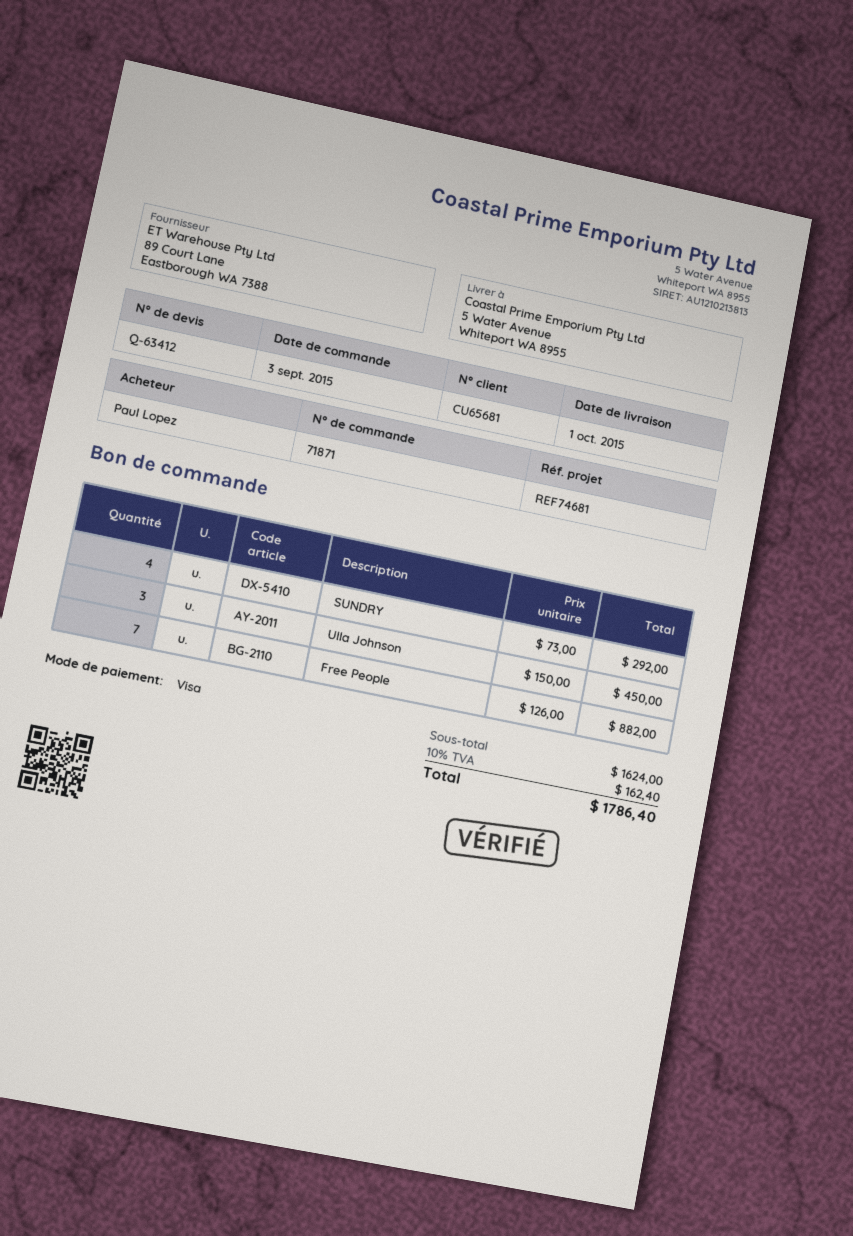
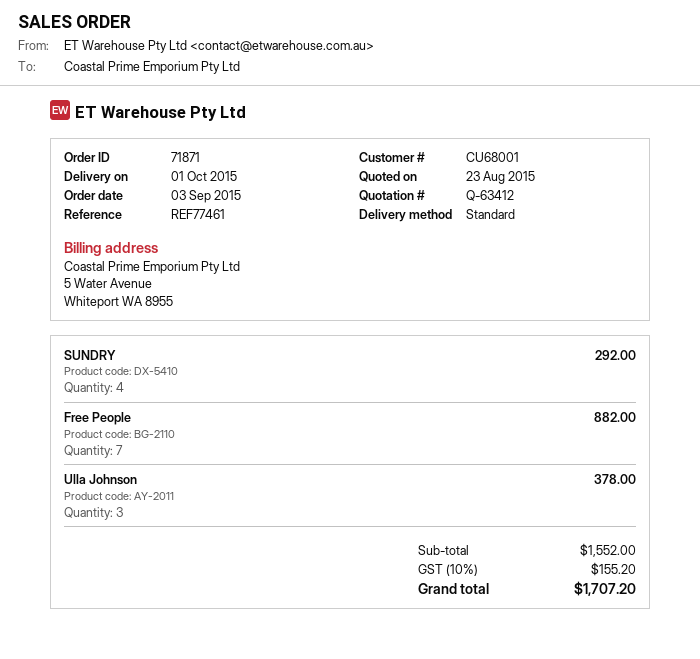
customer number: CU65681 -> CU68001
reference: REF74681 -> REF77461
Ulla Johnson: 3 for 450.00 -> 3 for 378.00
subtotal: 1624.00 -> 1552.00
tax: 10% = 162.40 -> 10% = 155.20
total: 1786.40 -> 1707.20

